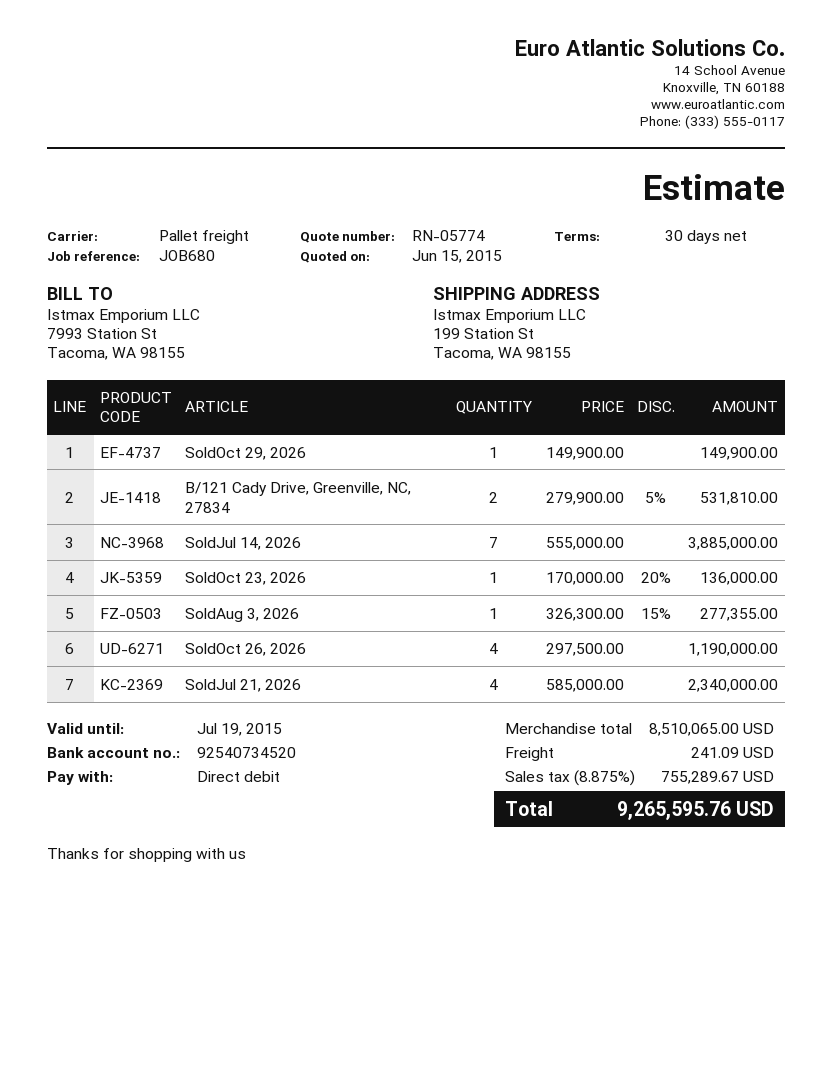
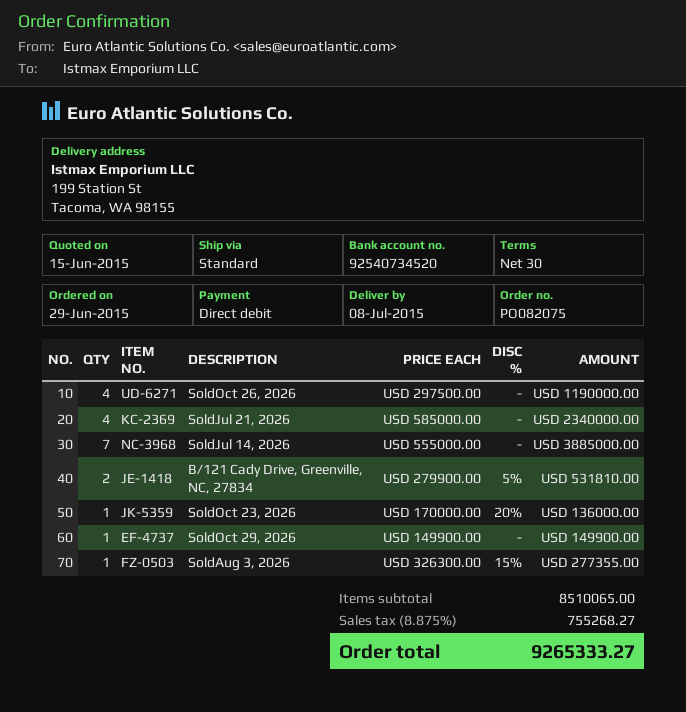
shipping method: pallet freight -> standard
shipping: 241.09 -> none
tax: 8.875% = 755289.67 -> 8.875% = 755268.27
total: 9265595.76 -> 9265333.27

